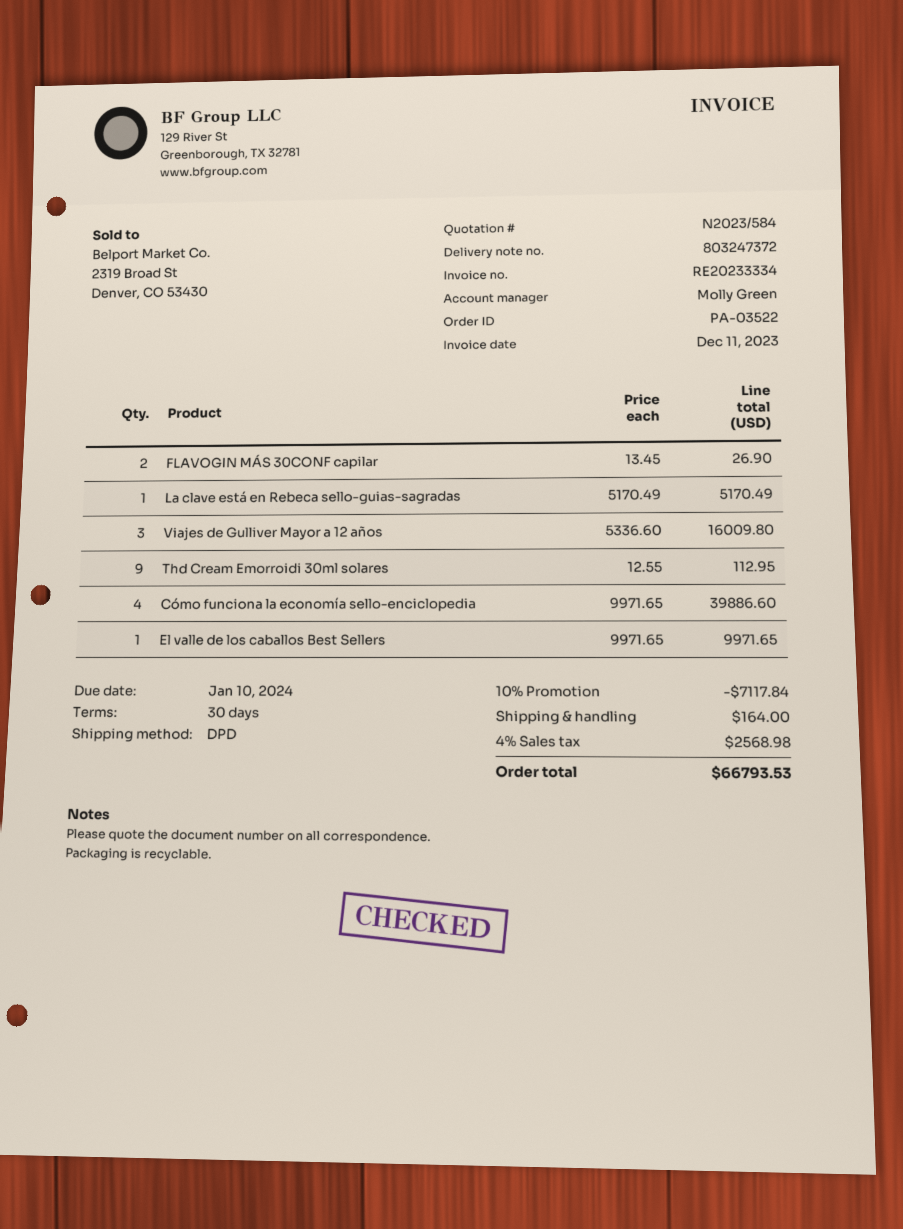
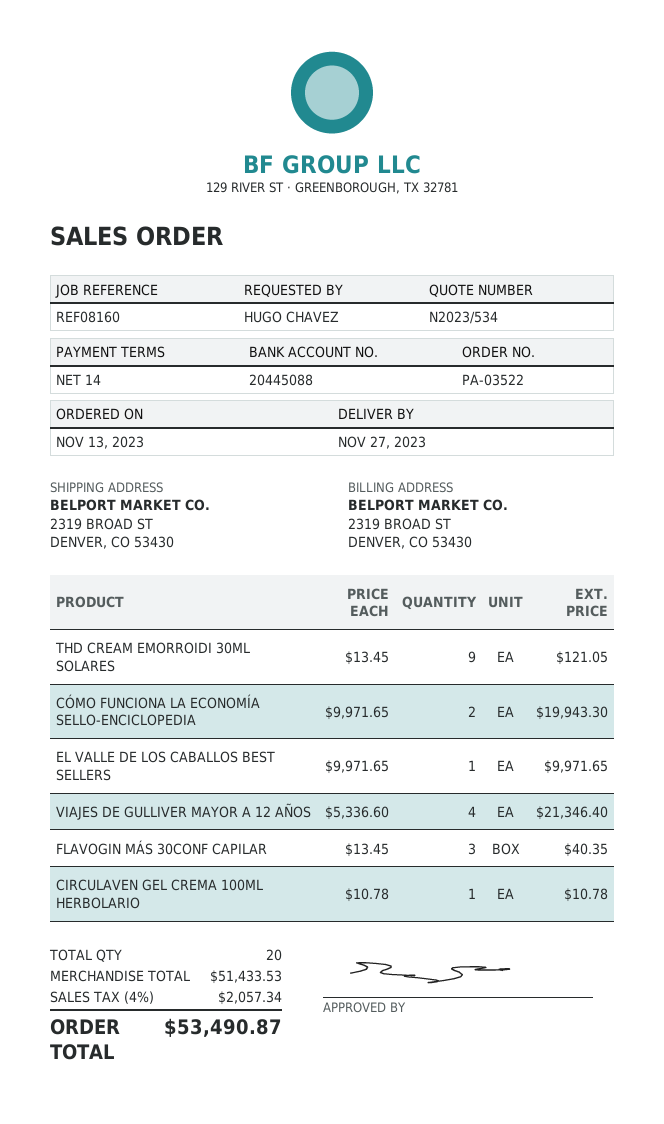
quote number: N2023/584 -> N2023/534
payment terms: 30 days -> 14 days
FLAVOGIN MÁS 30CONF capilar: 2 x 13.45 = 26.90 -> 3 x 13.45 = 40.35
La clave está en Rebeca sello-guias-sagradas: 1 x 5170.49 = 5170.49 -> none
Viajes de Gulliver Mayor a 12 años: 3 x 5336.60 = 16009.80 -> 4 x 5336.60 = 21346.40
Thd Cream Emorroidi 30ml solares: 9 x 12.55 = 112.95 -> 9 x 13.45 = 121.05
Cómo funciona la economía sello-enciclopedia: 4 x 9971.65 = 39886.60 -> 2 x 9971.65 = 19943.30
CIRCULAVEN GEL CREMA 100ML HERBOLARIO: none -> 1 x 10.78 = 10.78
discount: 10% = 7117.84 -> none
shipping: 164.00 -> none
tax: 4% = 2568.98 -> 4% = 2057.34
total: 66793.53 -> 53490.87

